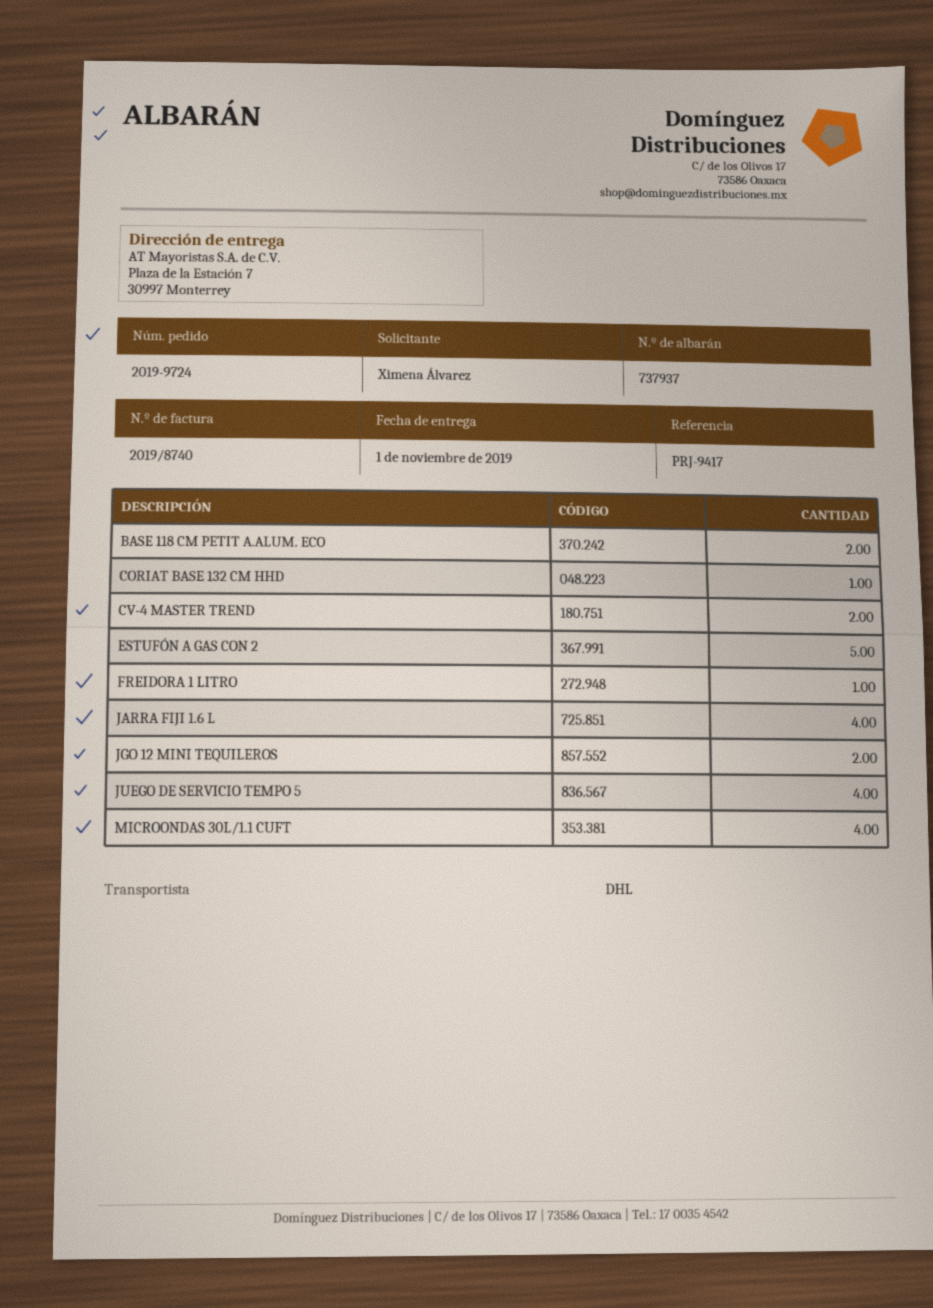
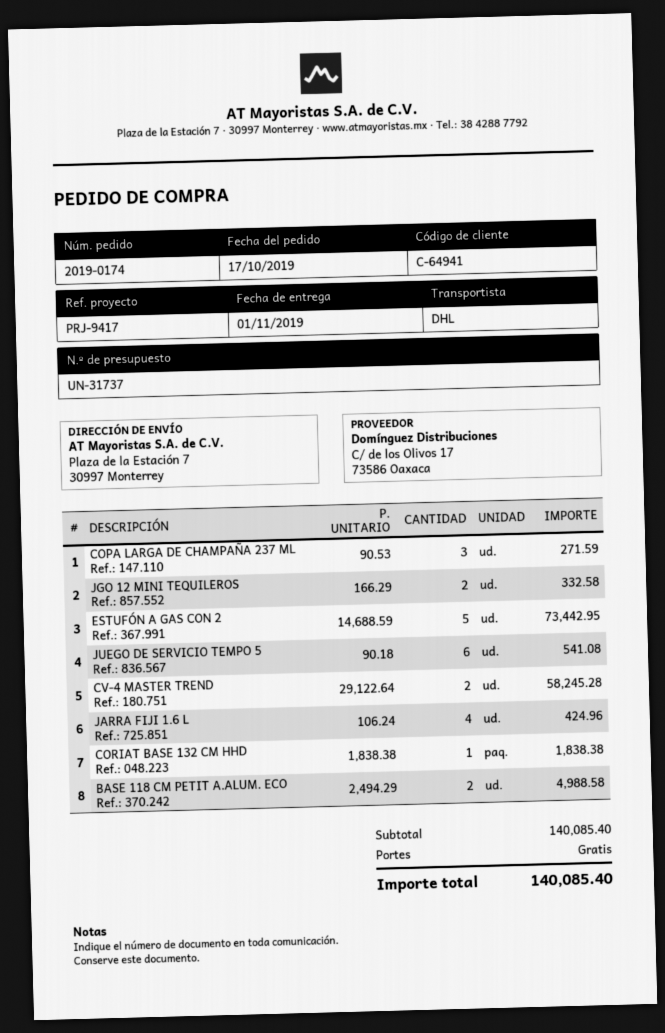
order number: 2019-9724 -> 2019-0174
FREIDORA 1 LITRO: 1 -> none
JUEGO DE SERVICIO TEMPO 5: 4 -> 6
MICROONDAS 30L/1.1 CUFT: 4 -> none
COPA LARGA DE CHAMPAÑA 237 ML: none -> 3

